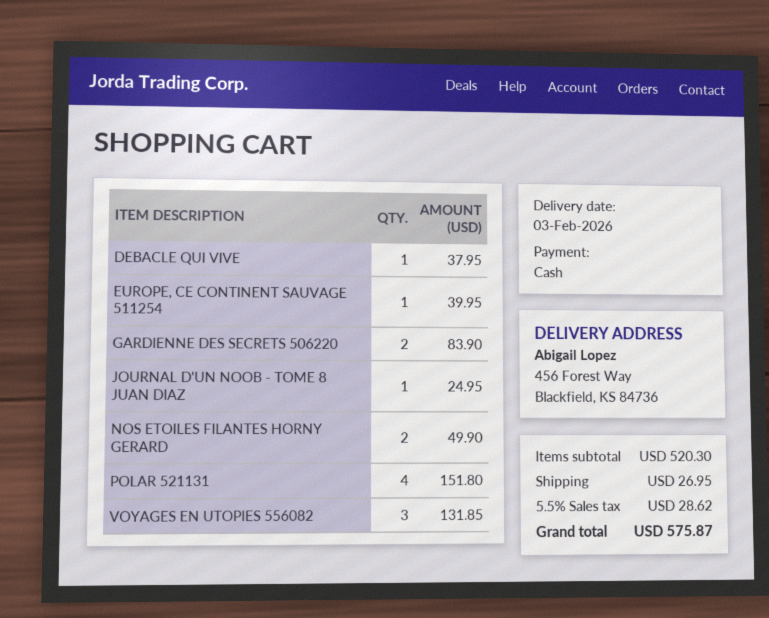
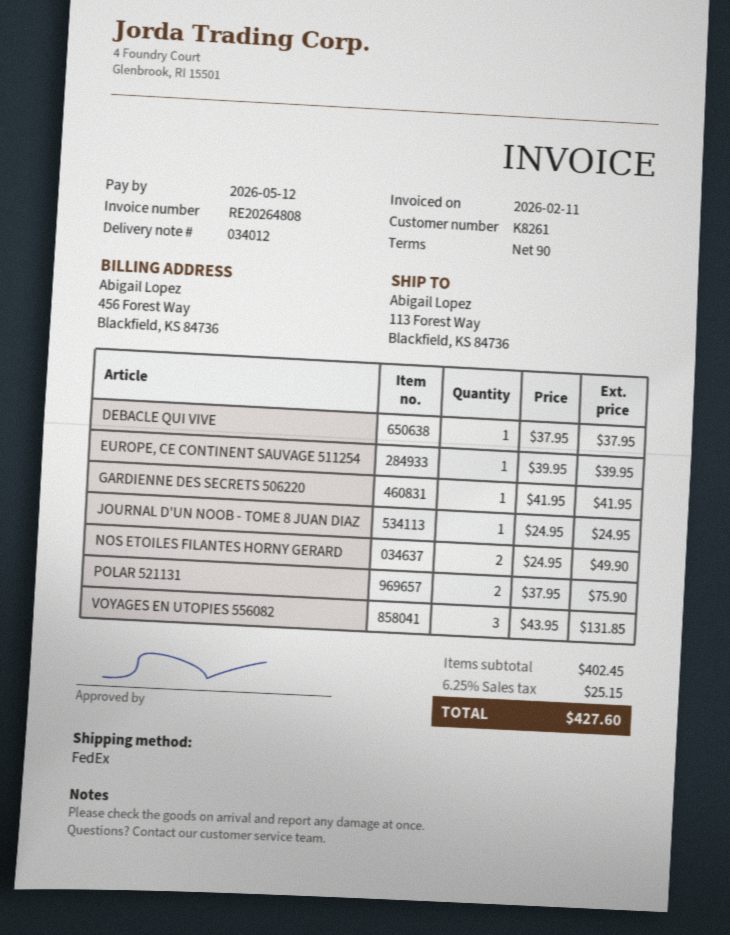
ship to: 456 Forest Way, Blackfield, KS 84736 -> 113 Forest Way, Blackfield, KS 84736
GARDIENNE DES SECRETS 506220: 2 for 83.90 -> 1 for 41.95
POLAR 521131: 4 for 151.80 -> 2 for 75.90
subtotal: 520.30 -> 402.45
shipping: 26.95 -> none
tax: 5.5% = 28.62 -> 6.25% = 25.15
total: 575.87 -> 427.60

